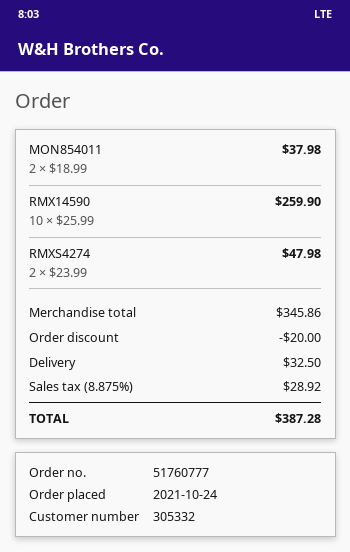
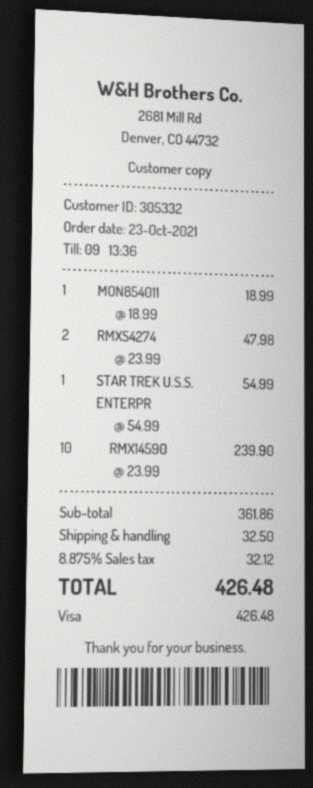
order date: 2021-10-24 -> 2021-10-23
MON854011: 2 x 18.99 = 37.98 -> 1 x 18.99 = 18.99
RMX14590: 10 x 25.99 = 259.90 -> 10 x 23.99 = 239.90
STAR TREK U.S.S. ENTERPR: none -> 1 x 54.99 = 54.99
subtotal: 345.86 -> 361.86
discount: 20.00 -> none
tax: 8.875% = 28.92 -> 8.875% = 32.12
total: 387.28 -> 426.48

